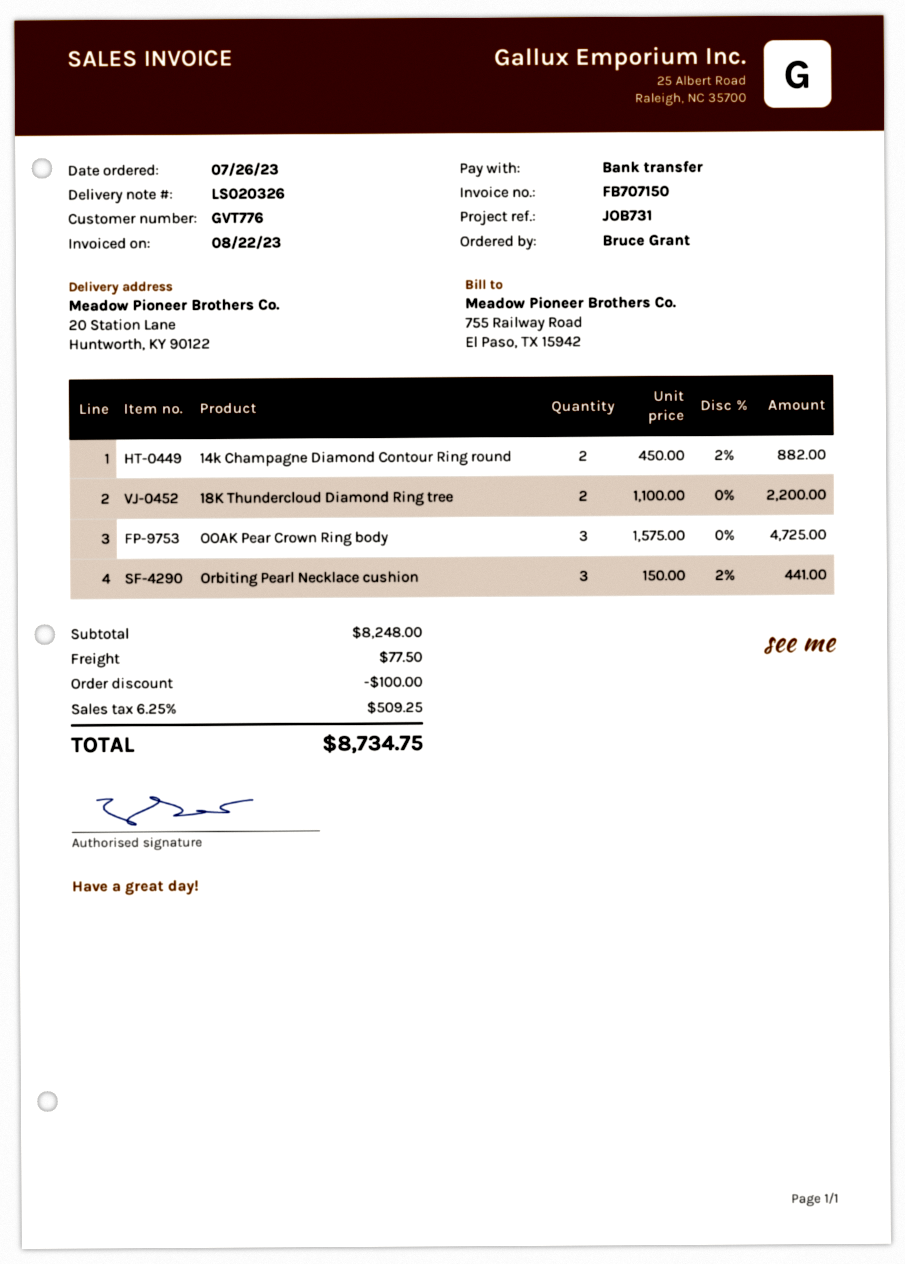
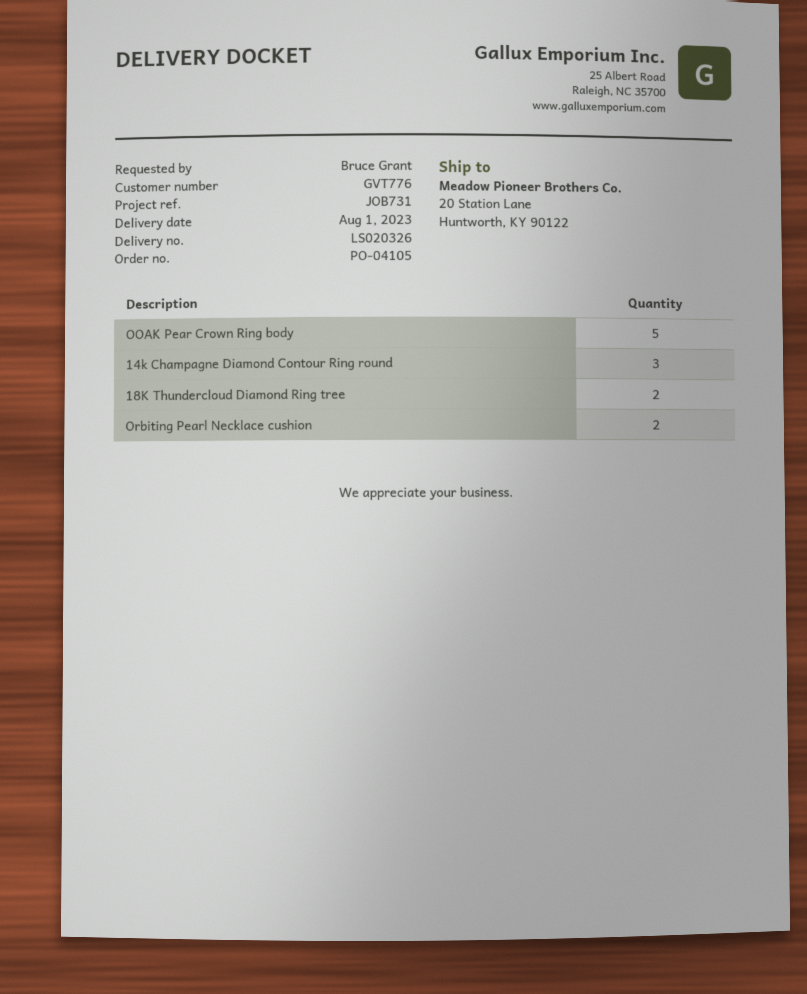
14k Champagne Diamond Contour Ring round: 2 -> 3
OOAK Pear Crown Ring body: 3 -> 5
Orbiting Pearl Necklace cushion: 3 -> 2

